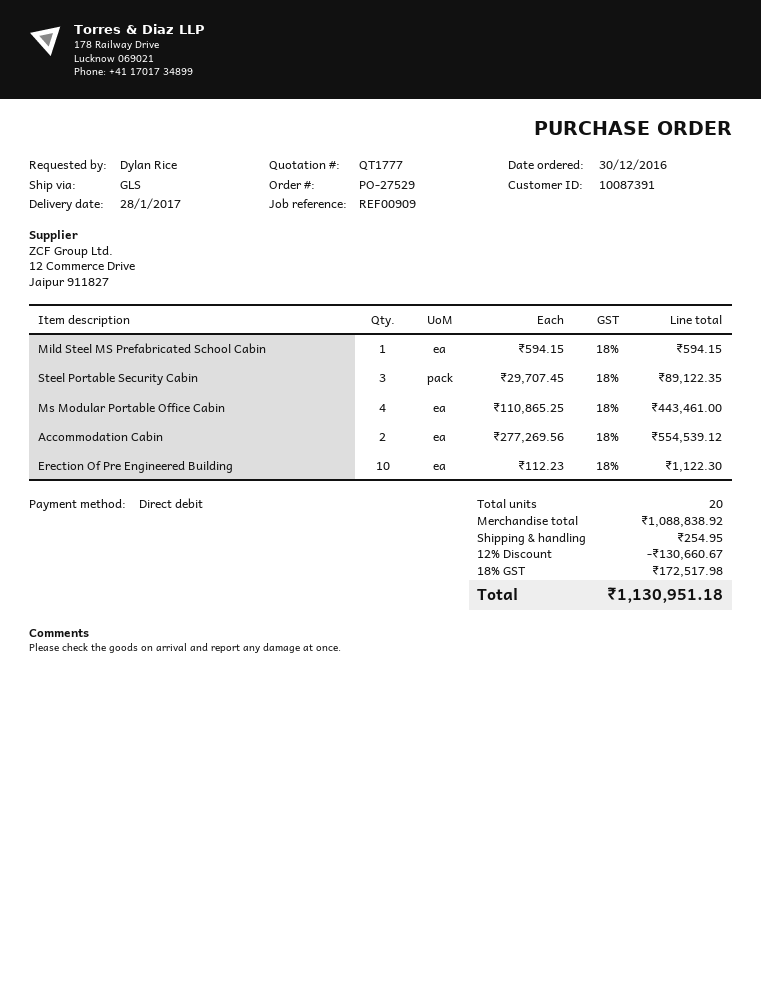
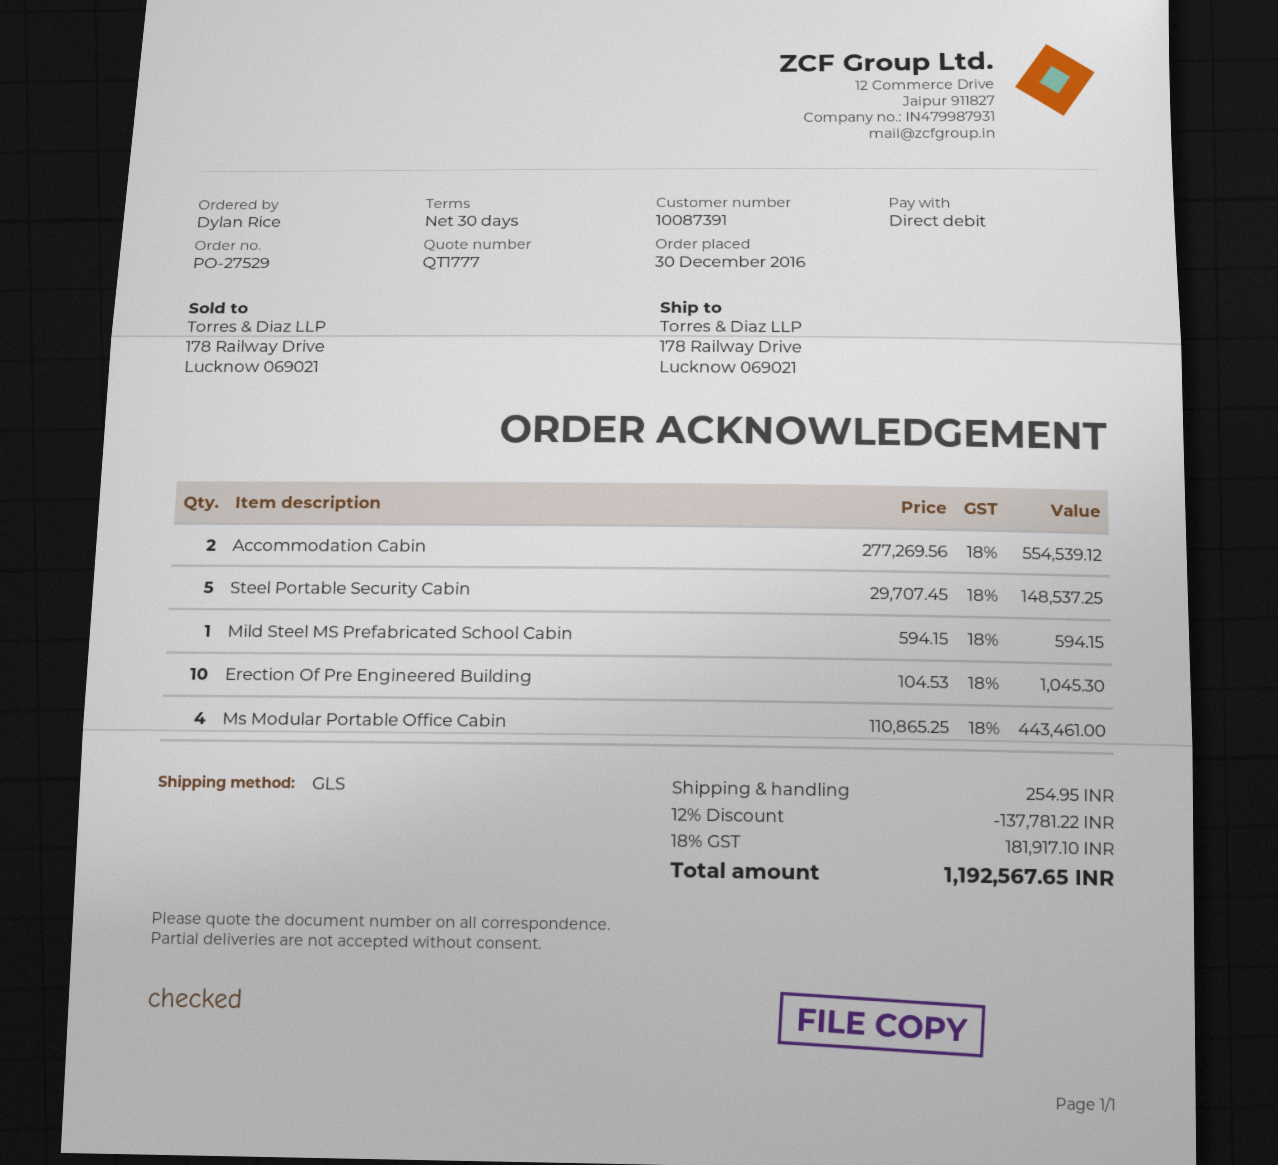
Steel Portable Security Cabin: 3 x 29707.45 = 89122.35 -> 5 x 29707.45 = 148537.25
Erection Of Pre Engineered Building: 10 x 112.23 = 1122.30 -> 10 x 104.53 = 1045.30
discount: 12% = 130660.67 -> 12% = 137781.22
tax: 18% = 172517.98 -> 18% = 181917.10
total: 1130951.18 -> 1192567.65

